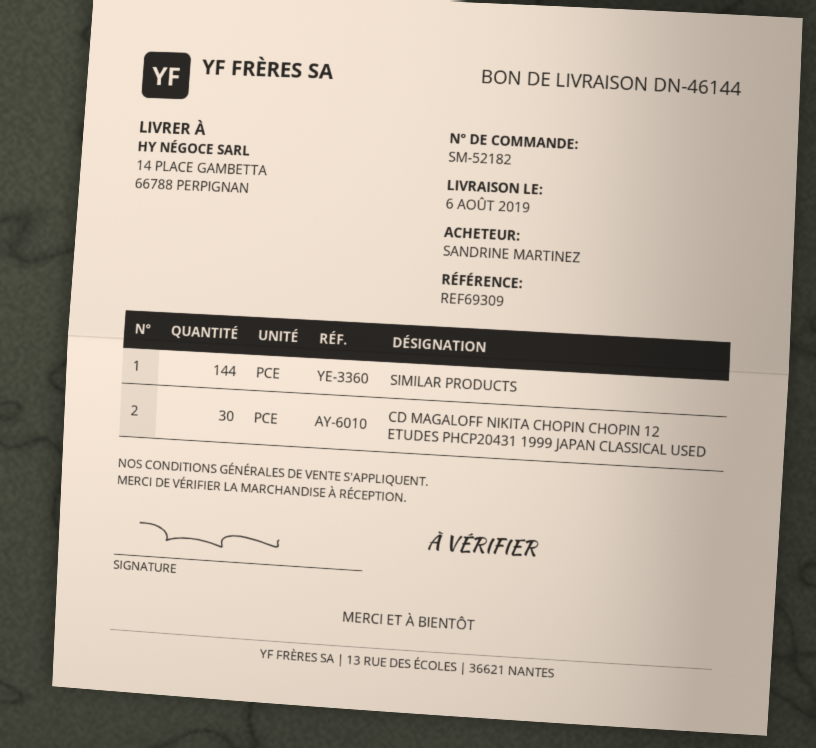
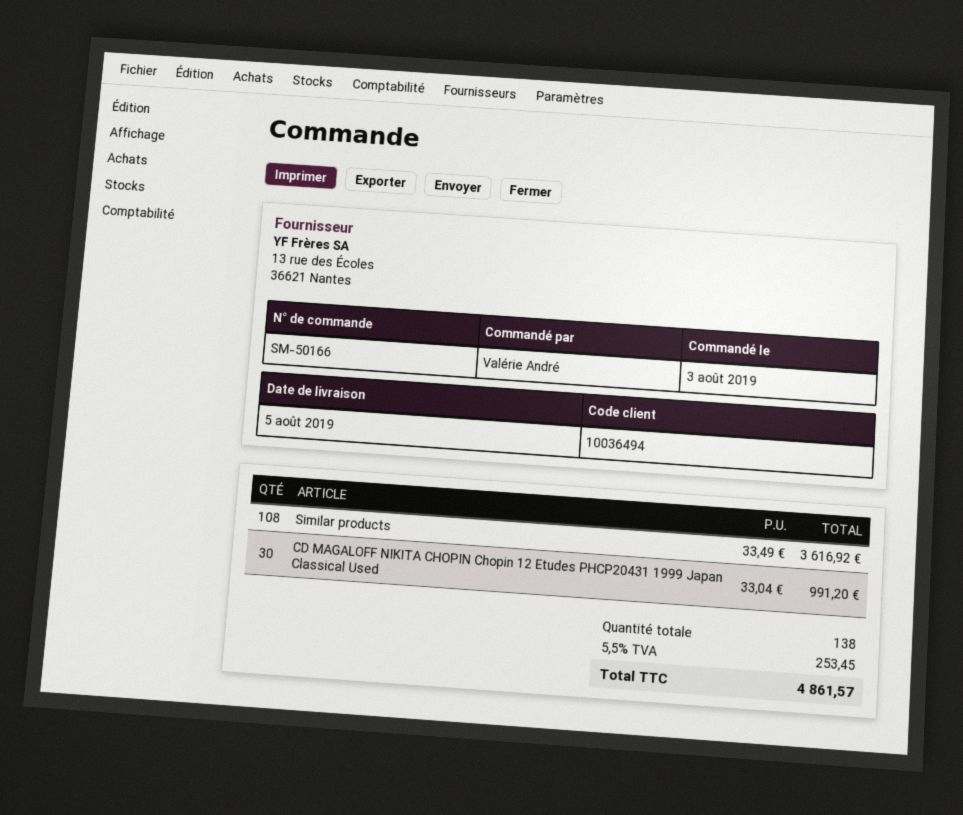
order number: SM-52182 -> SM-50166
delivery date: 2019-08-06 -> 2019-08-05
ordered by: SANDRINE MARTINEZ -> Valérie André
SIMILAR PRODUCTS: 144 -> 108

